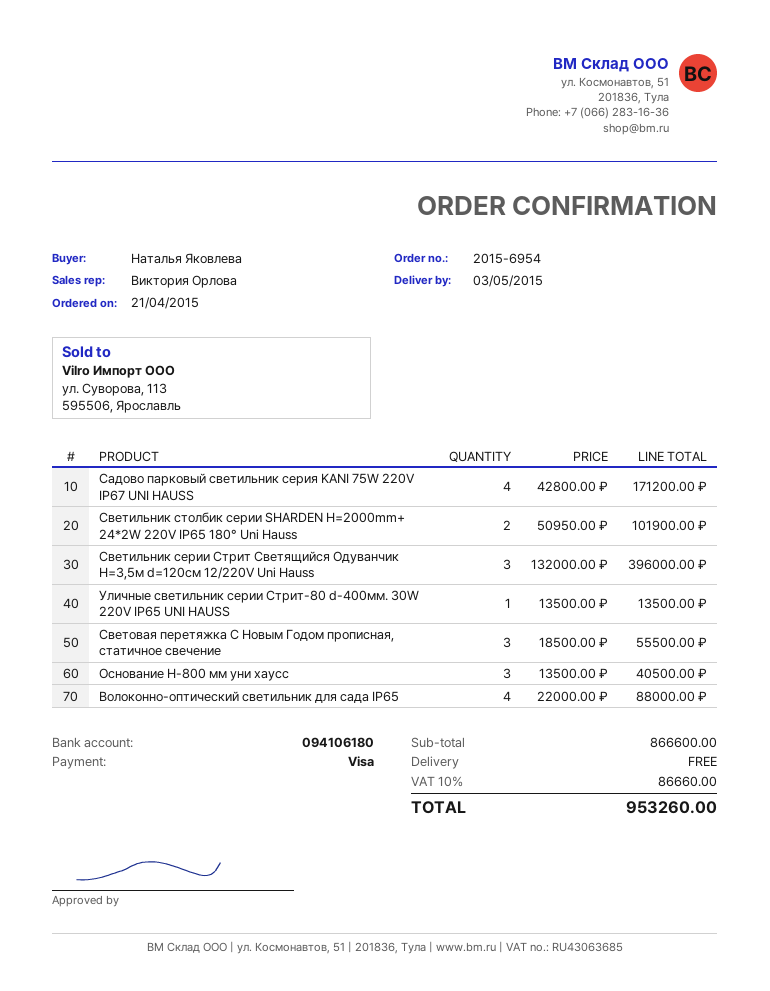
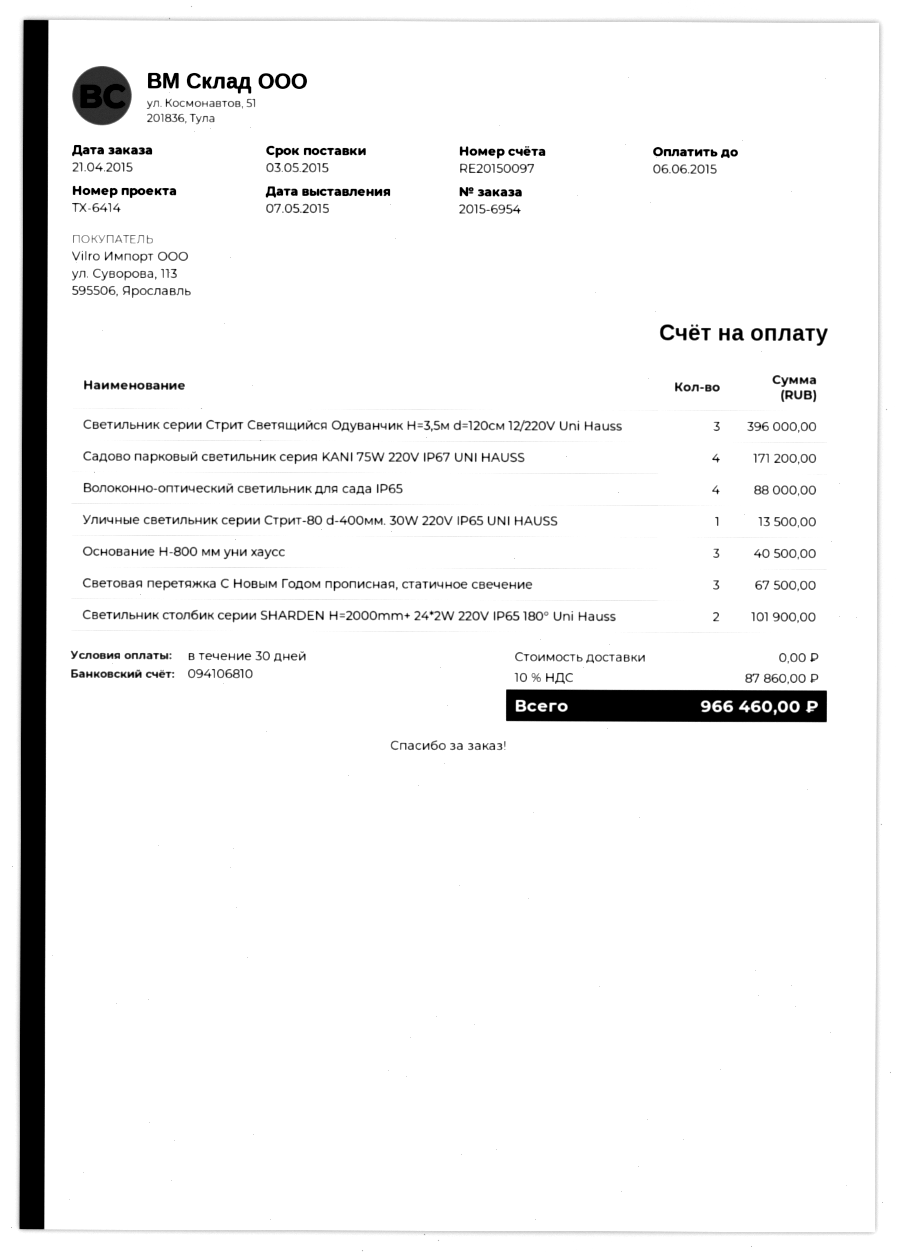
bank account: 094106180 -> 094106810
Световая перетяжка С Новым Годом прописная, статичное свечение: 3 for 55500.00 -> 3 for 67500.00
tax: 10% = 86660.00 -> 10% = 87860.00
total: 953260.00 -> 966460.00

